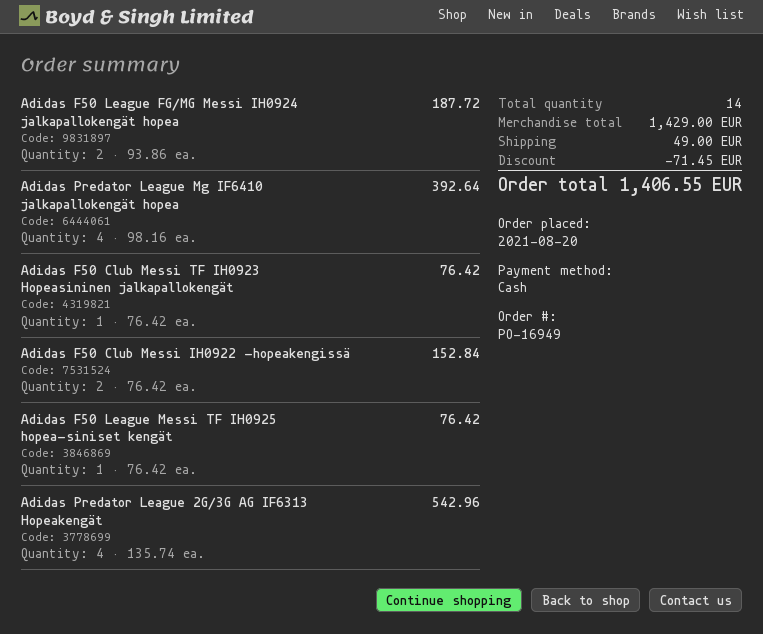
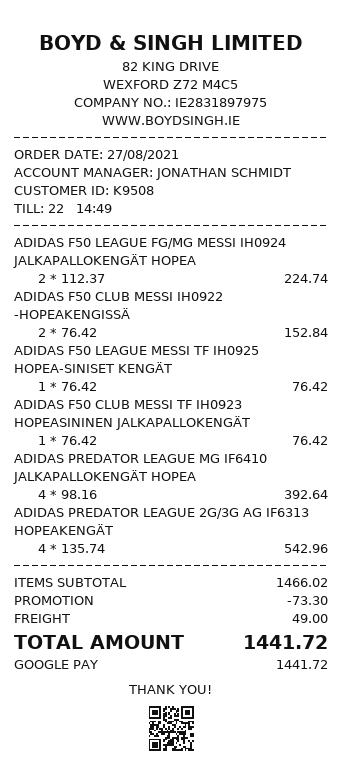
order date: 2021-08-20 -> 2021-08-27
payment method: cash -> Google Pay
Adidas F50 League FG/MG Messi IH0924 jalkapallokengät hopea: 2 x 93.86 = 187.72 -> 2 x 112.37 = 224.74
subtotal: 1429.00 -> 1466.02
discount: 71.45 -> 73.30
total: 1406.55 -> 1441.72

